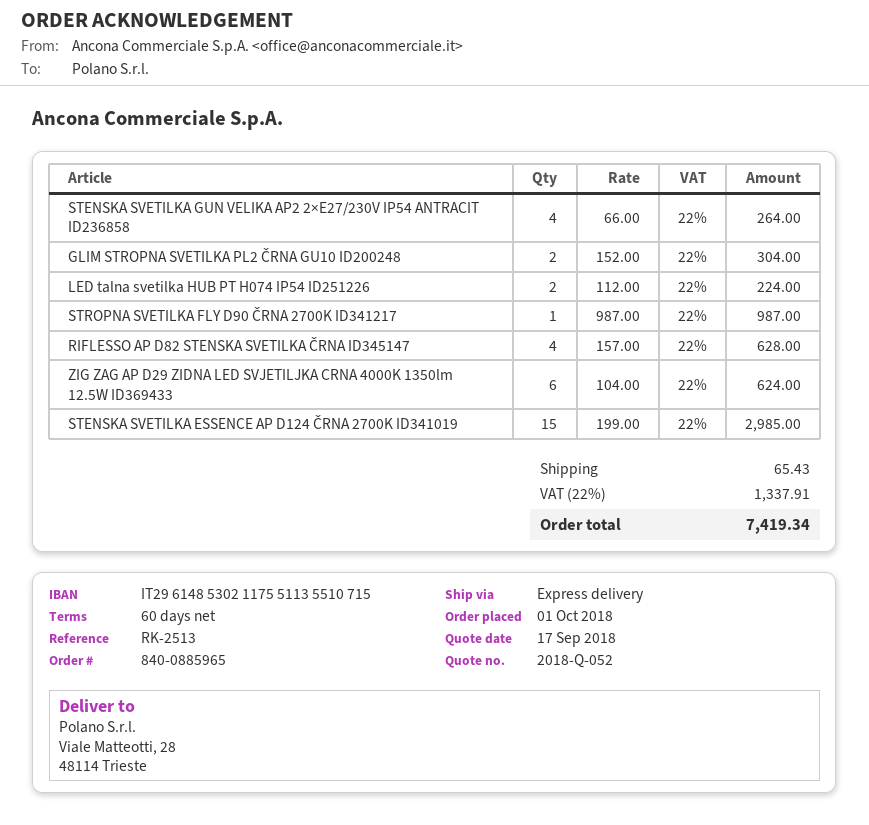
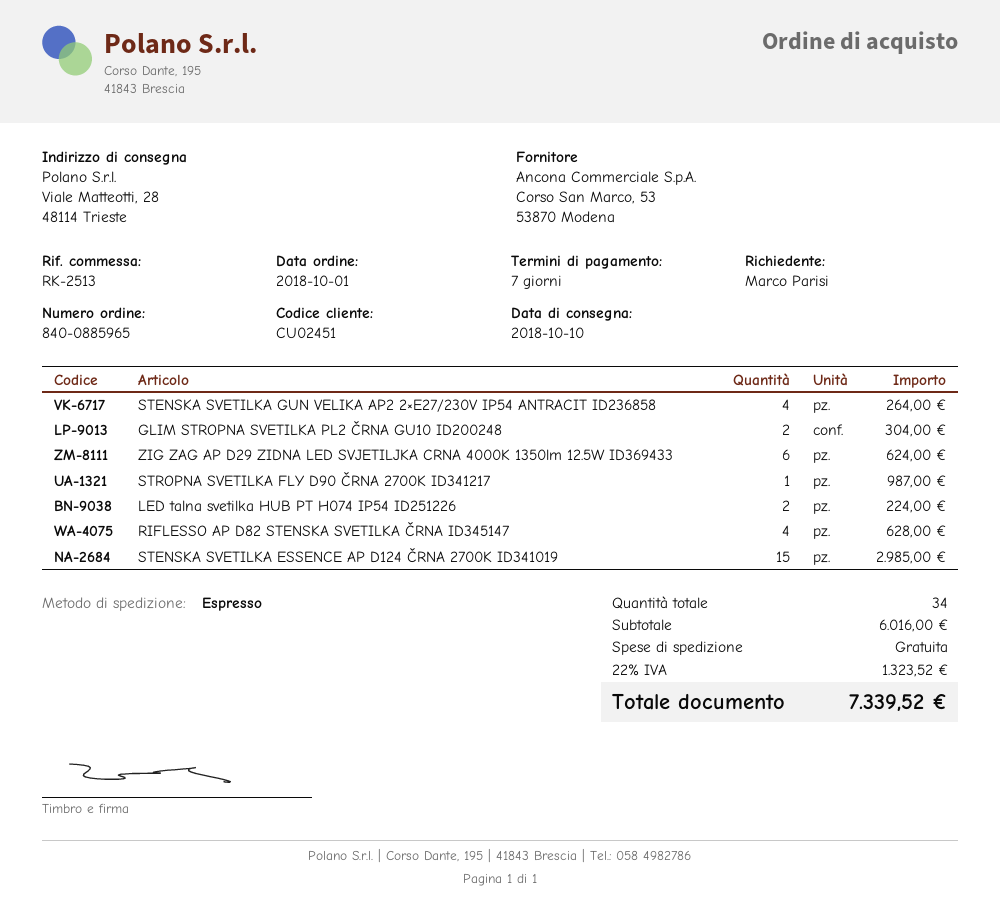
payment terms: 60 days -> 7 days
shipping: 65.43 -> 0.00
tax: 22% = 1337.91 -> 22% = 1323.52
total: 7419.34 -> 7339.52

